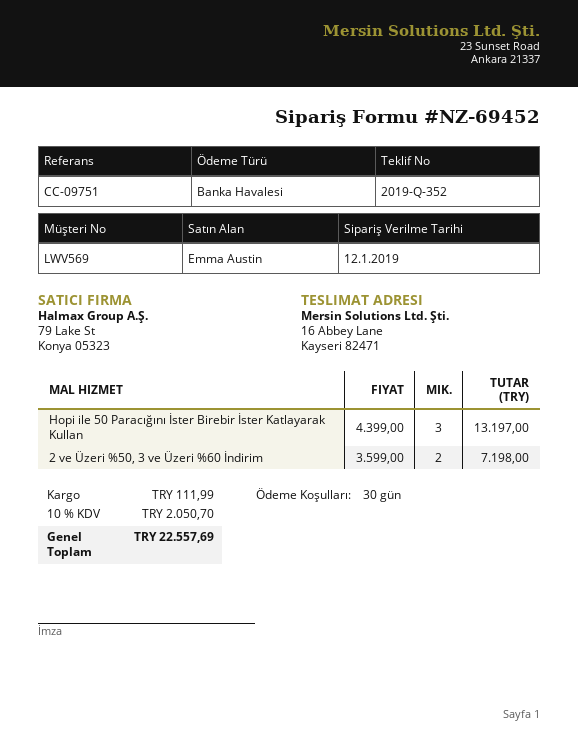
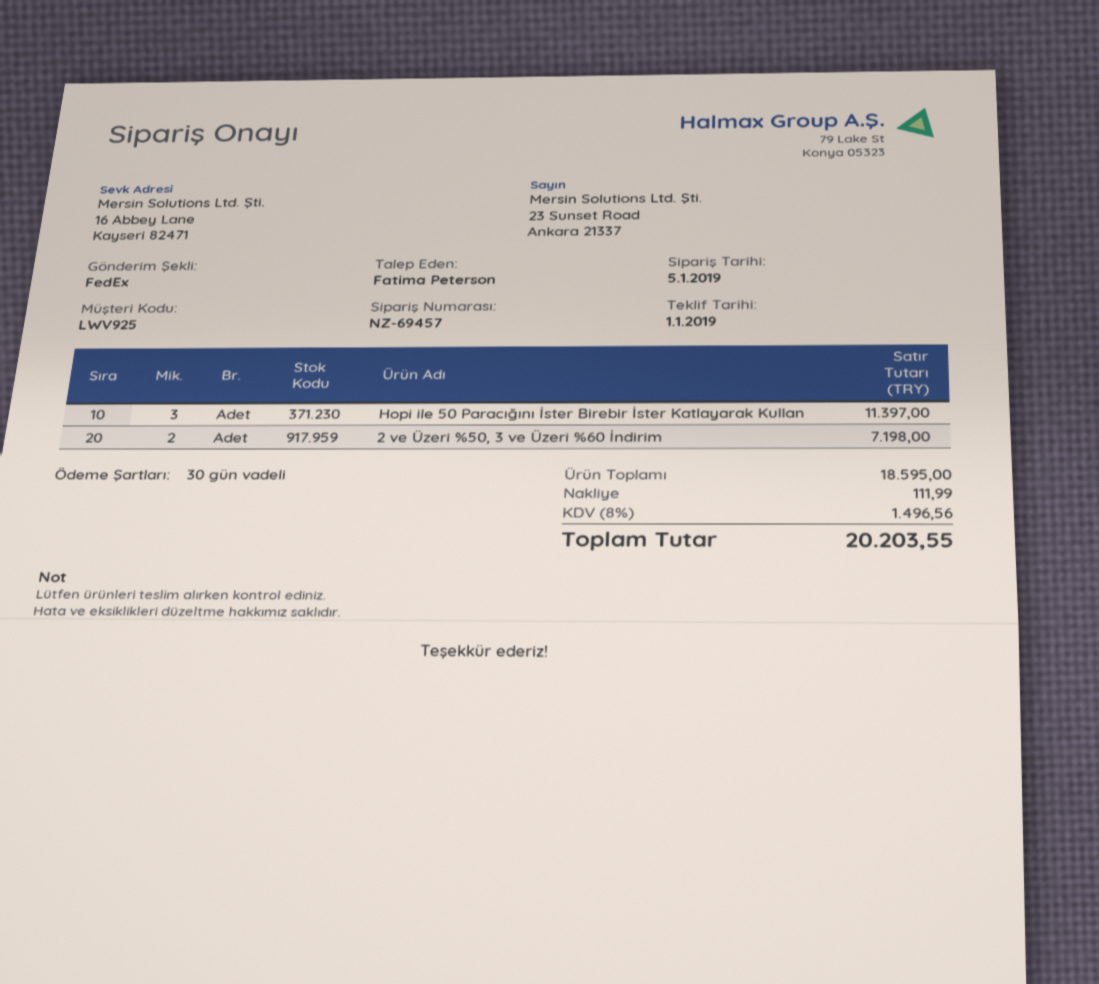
order number: NZ-69452 -> NZ-69457
order date: 2019-01-12 -> 2019-01-05
customer number: LWV569 -> LWV925
ordered by: Emma Austin -> Fatima Peterson
Hopi ile 50 Paracığını İster Birebir İster Katlayarak Kullan: 3 for 13197.00 -> 3 for 11397.00
tax: 10% = 2050.70 -> 8% = 1496.56
total: 22557.69 -> 20203.55

